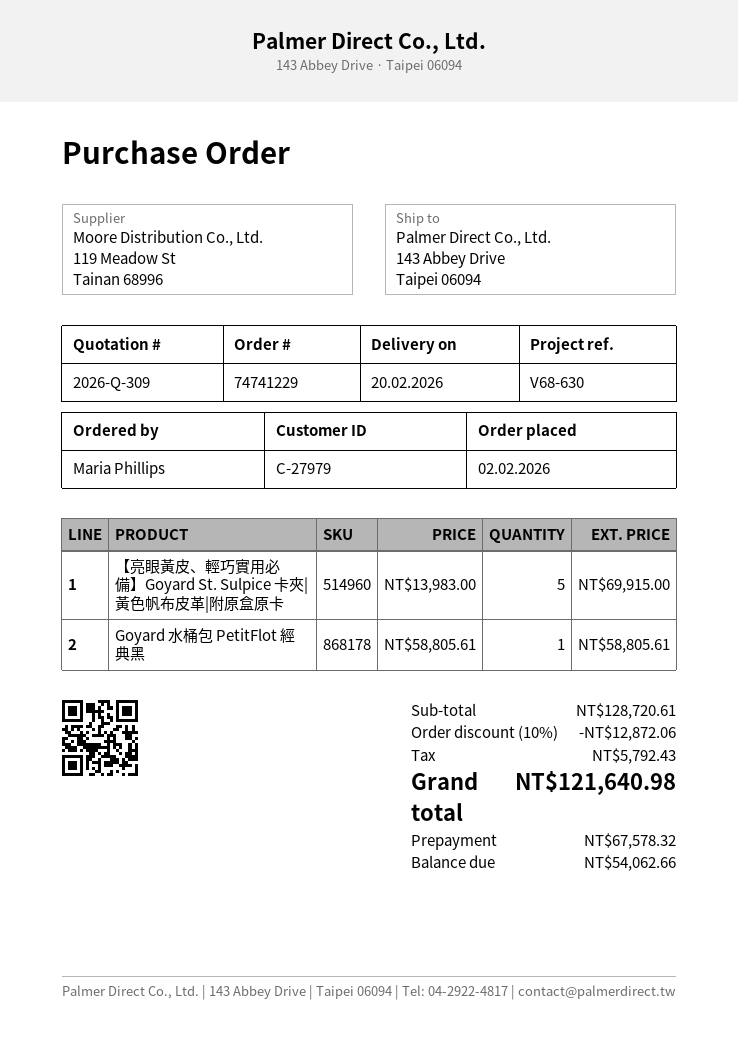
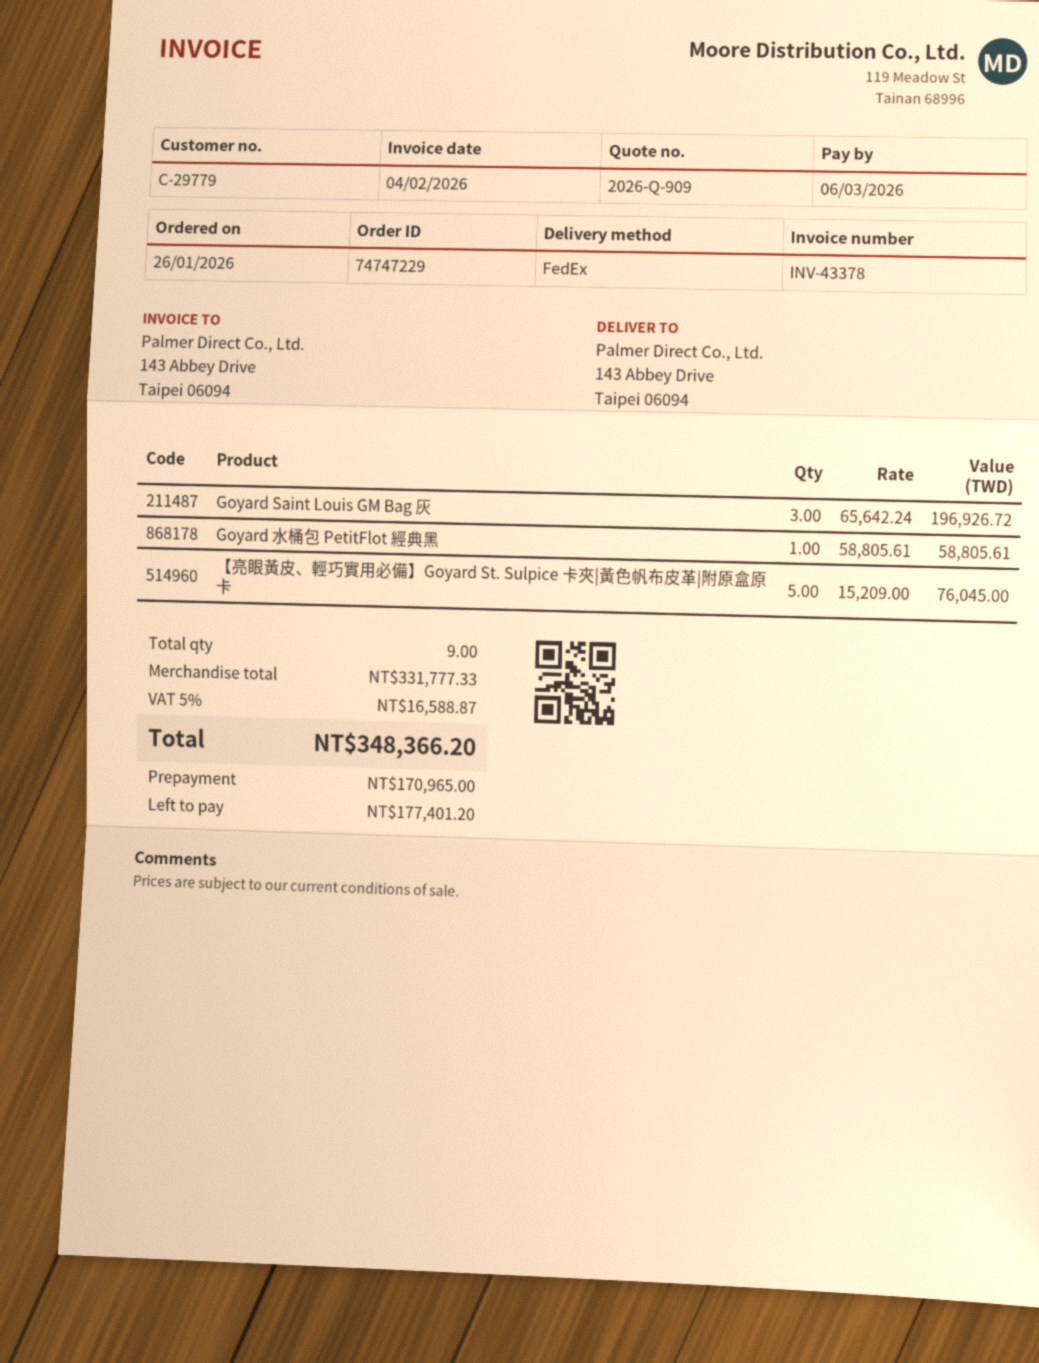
quote number: 2026-Q-309 -> 2026-Q-909
order number: 74741229 -> 74747229
order date: 2026-02-02 -> 2026-01-26
customer number: C-27979 -> C-29779
【亮眼黃皮、輕巧實用必備】Goyard St. Sulpice 卡夾|黃色帆布皮革|附原盒原卡: 5 x 13983.00 = 69915.00 -> 5 x 15209.00 = 76045.00
Goyard Saint Louis GM Bag 灰: none -> 3 x 65642.24 = 196926.72
subtotal: 128720.61 -> 331777.33
discount: 10% = 12872.06 -> none
tax: 5792.43 -> 16588.87
total: 121640.98 -> 348366.20
deposit: 67578.32 -> 170965.00
balance: 54062.66 -> 177401.20

